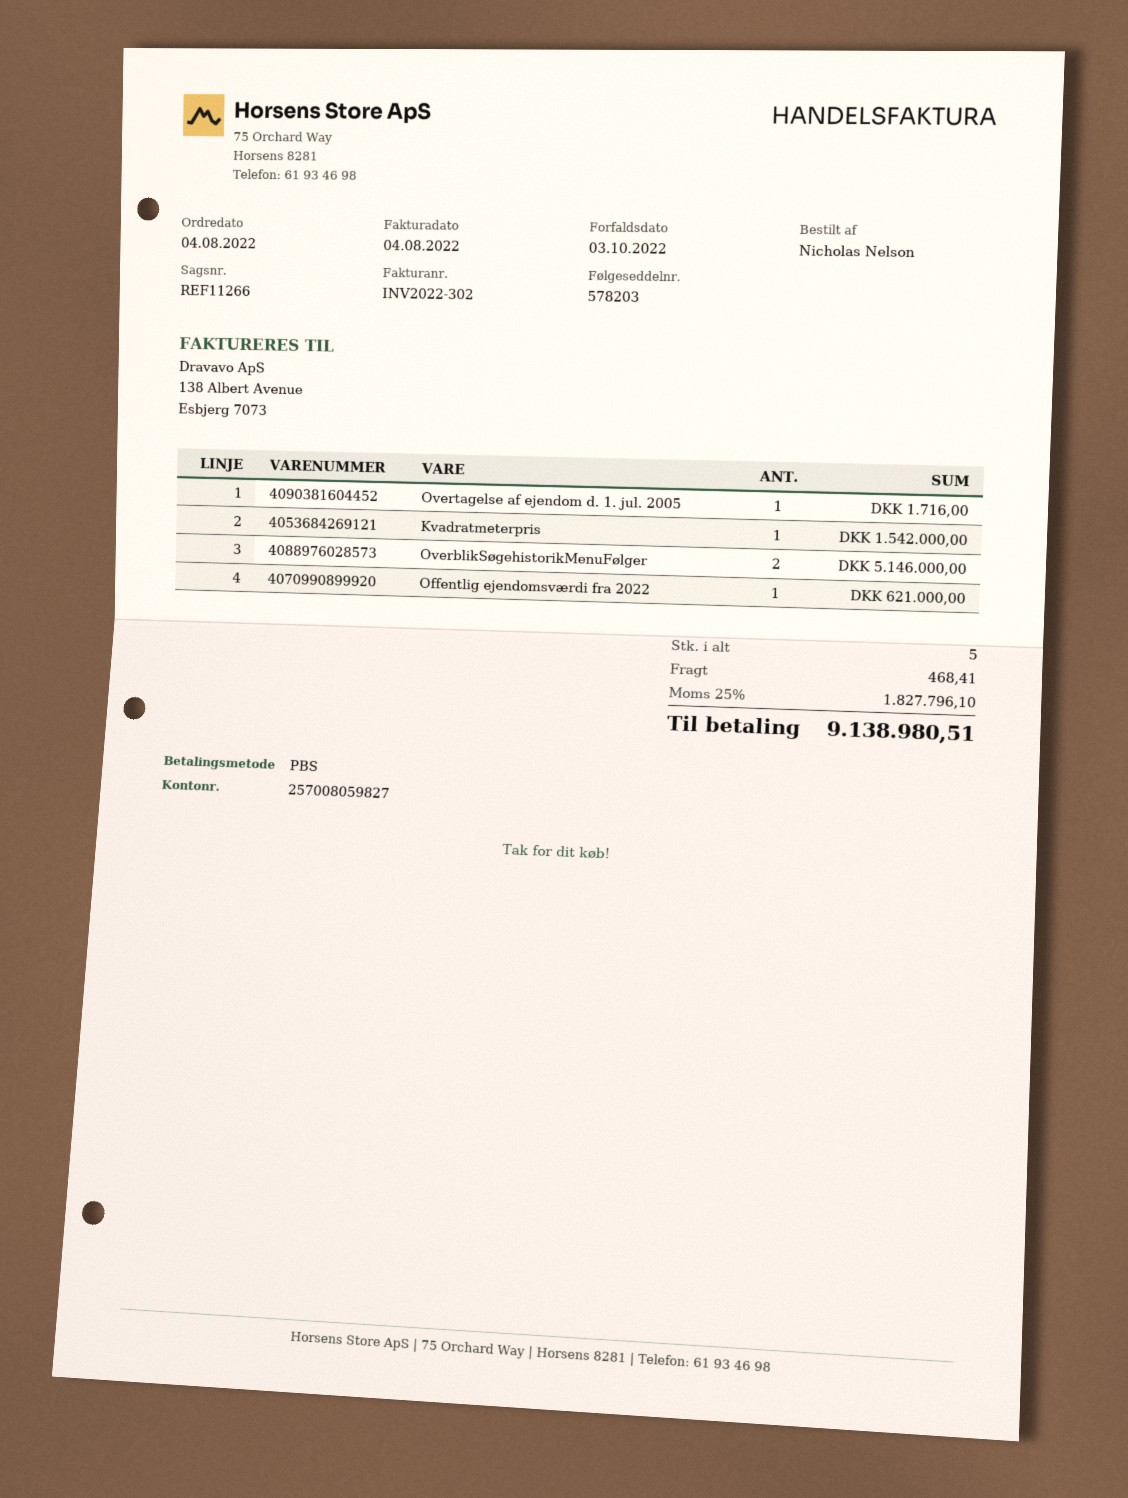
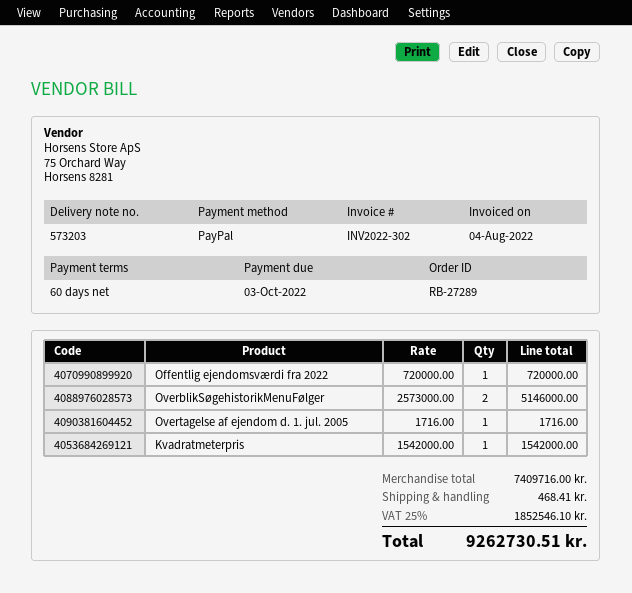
delivery note number: 578203 -> 573203
payment method: direct debit -> PayPal
Offentlig ejendomsværdi fra 2022: 1 for 621000.00 -> 1 for 720000.00
tax: 25% = 1827796.10 -> 25% = 1852546.10
total: 9138980.51 -> 9262730.51

